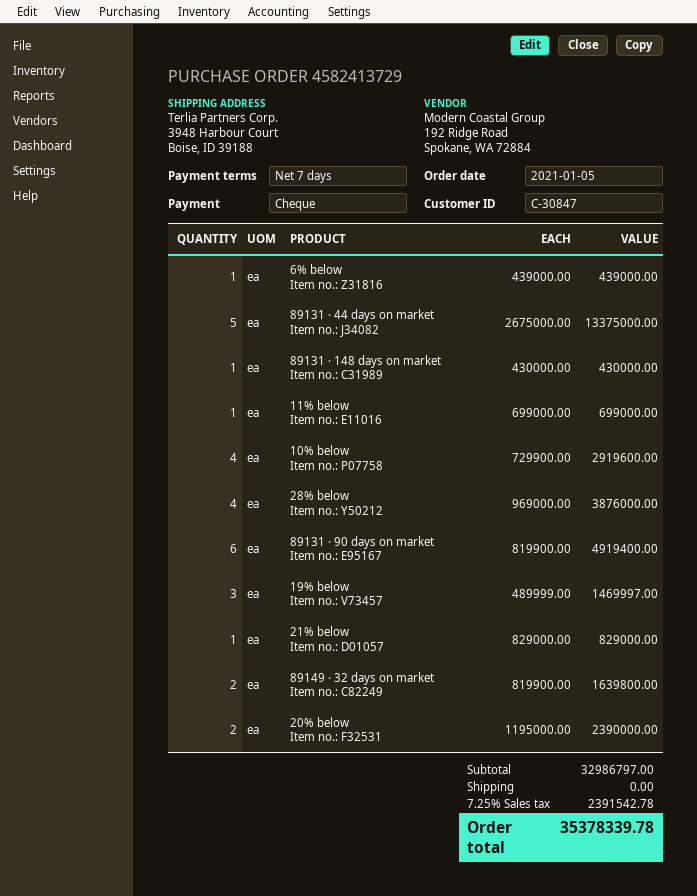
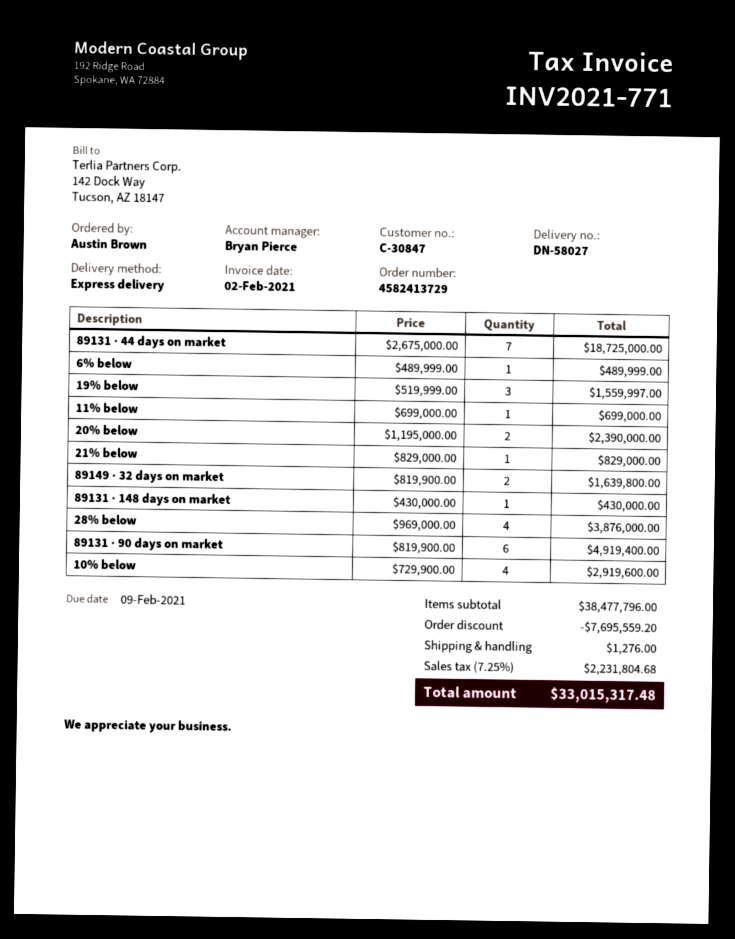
6% below: 1 x 439000.00 = 439000.00 -> 1 x 489999.00 = 489999.00
89131 · 44 days on market: 5 x 2675000.00 = 13375000.00 -> 7 x 2675000.00 = 18725000.00
19% below: 3 x 489999.00 = 1469997.00 -> 3 x 519999.00 = 1559997.00
subtotal: 32986797.00 -> 38477796.00
discount: none -> 7695559.20
shipping: 0.00 -> 1276.00
tax: 7.25% = 2391542.78 -> 7.25% = 2231804.68
total: 35378339.78 -> 33015317.48

